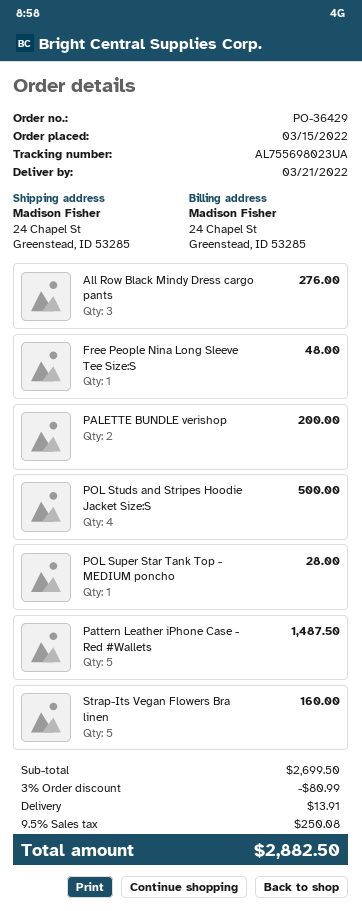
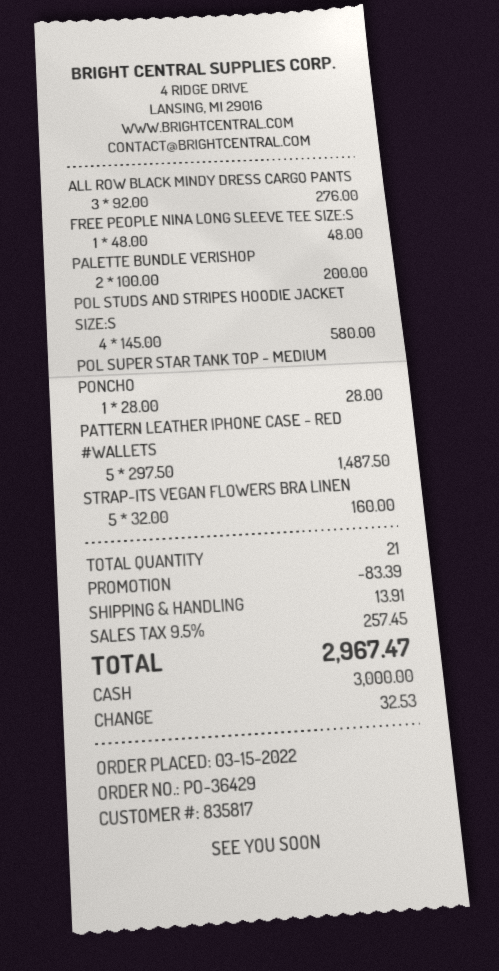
POL Studs and Stripes Hoodie Jacket Size:S: 4 for 500.00 -> 4 for 580.00
discount: 80.99 -> 83.39
tax: 9.5% = 250.08 -> 9.5% = 257.45
total: 2882.50 -> 2967.47

